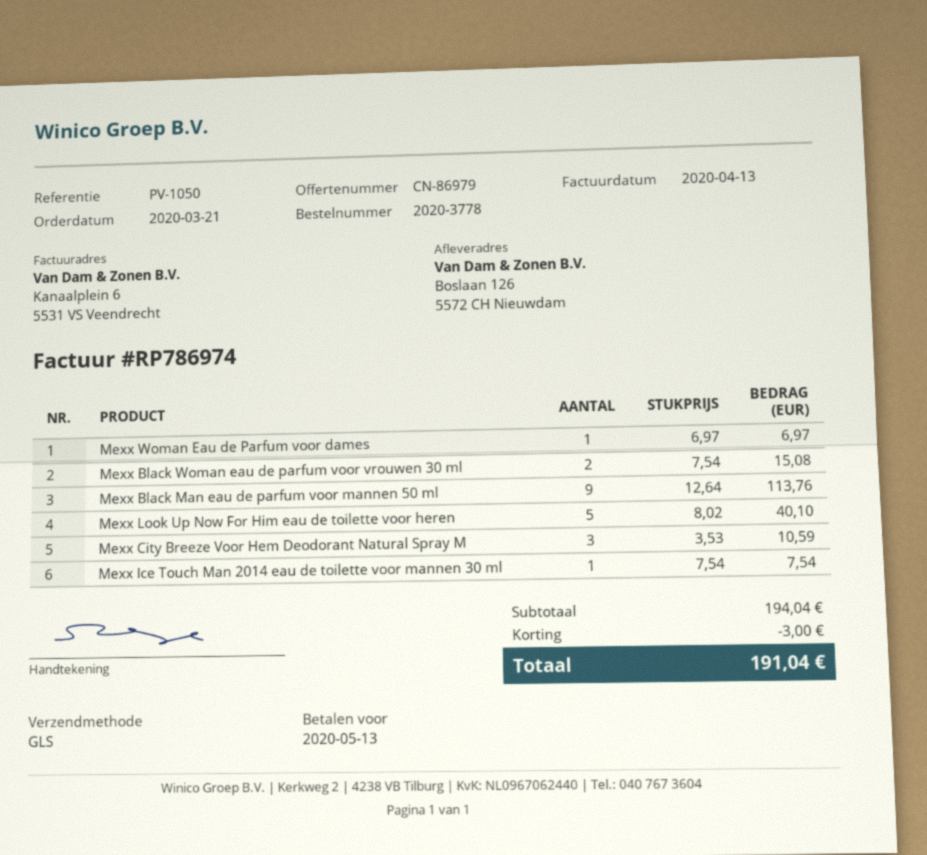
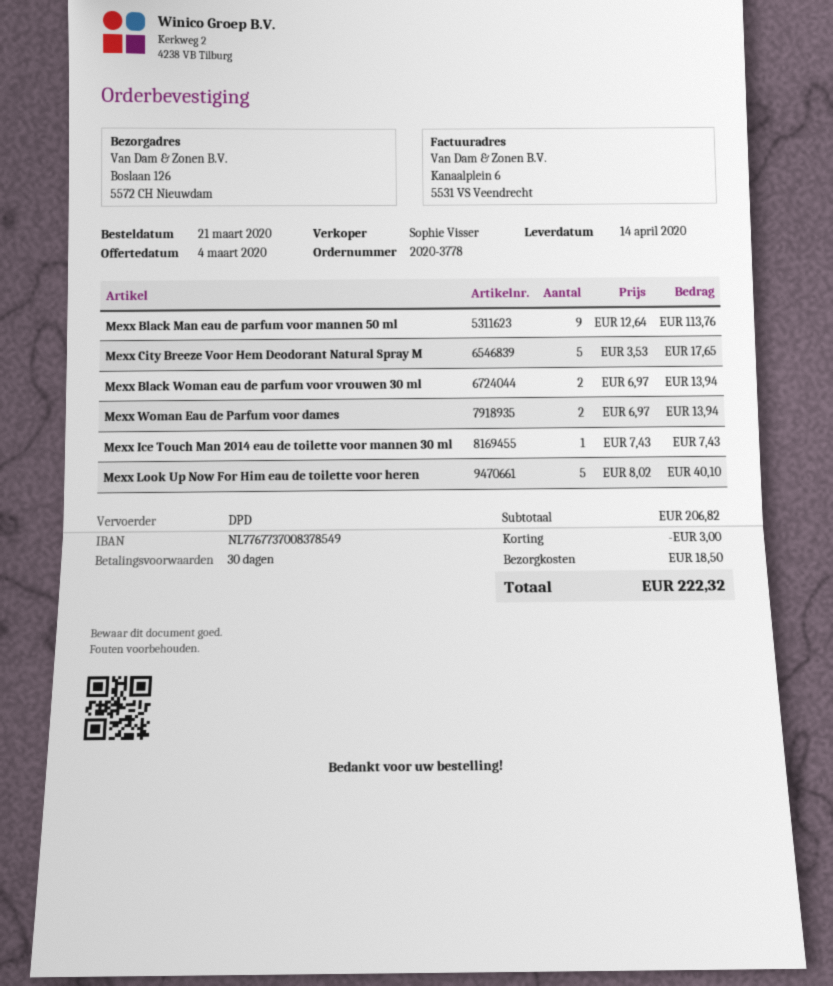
shipping method: GLS -> DPD
Mexx Woman Eau de Parfum voor dames: 1 x 6.97 = 6.97 -> 2 x 6.97 = 13.94
Mexx Black Woman eau de parfum voor vrouwen 30 ml: 2 x 7.54 = 15.08 -> 2 x 6.97 = 13.94
Mexx City Breeze Voor Hem Deodorant Natural Spray M: 3 x 3.53 = 10.59 -> 5 x 3.53 = 17.65
Mexx Ice Touch Man 2014 eau de toilette voor mannen 30 ml: 1 x 7.54 = 7.54 -> 1 x 7.43 = 7.43
subtotal: 194.04 -> 206.82
shipping: none -> 18.50
total: 191.04 -> 222.32

